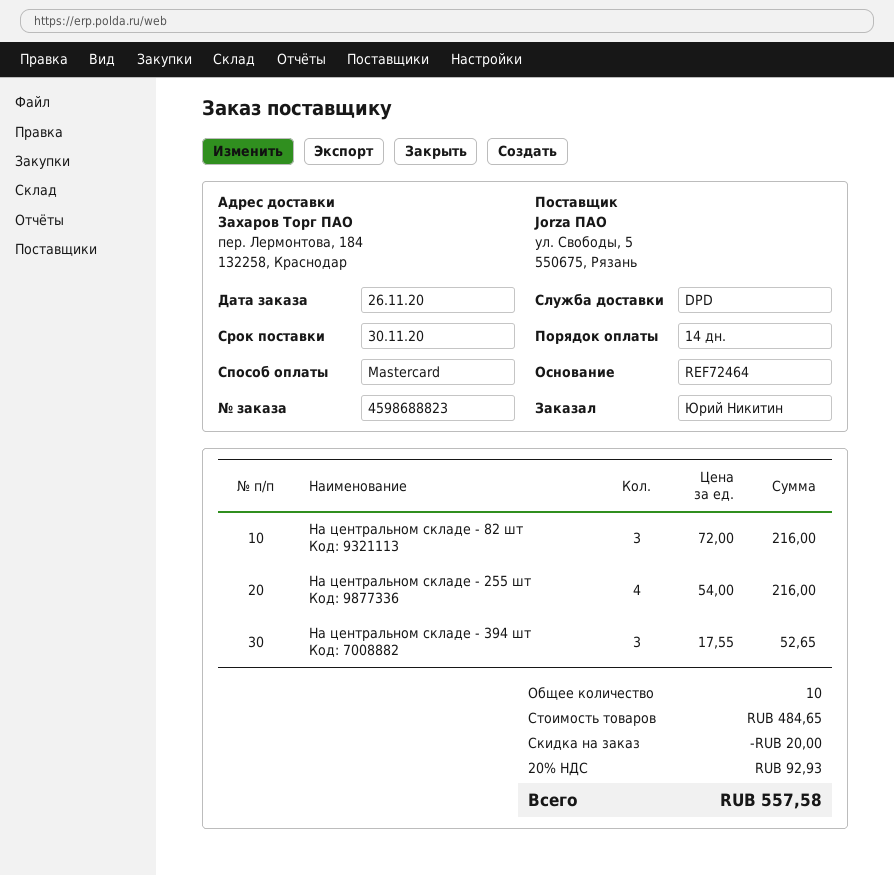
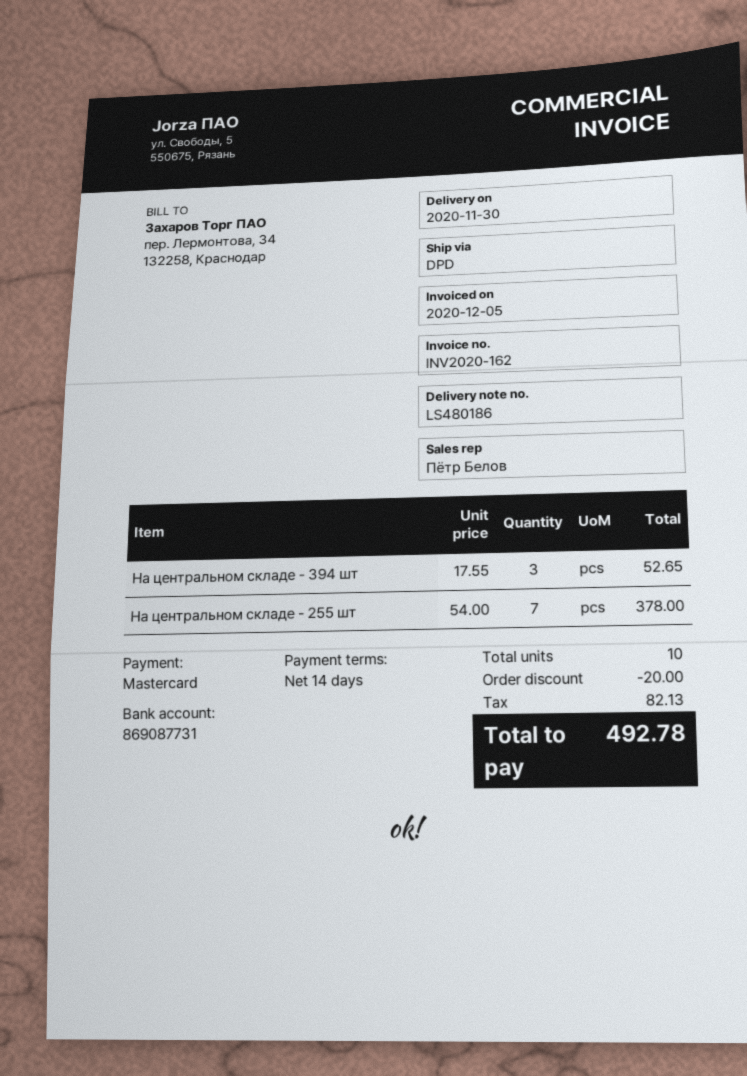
На центральном складе - 82 шт: 3 x 72.00 = 216.00 -> none
На центральном складе - 255 шт: 4 x 54.00 = 216.00 -> 7 x 54.00 = 378.00
tax: 92.93 -> 82.13
total: 557.58 -> 492.78

